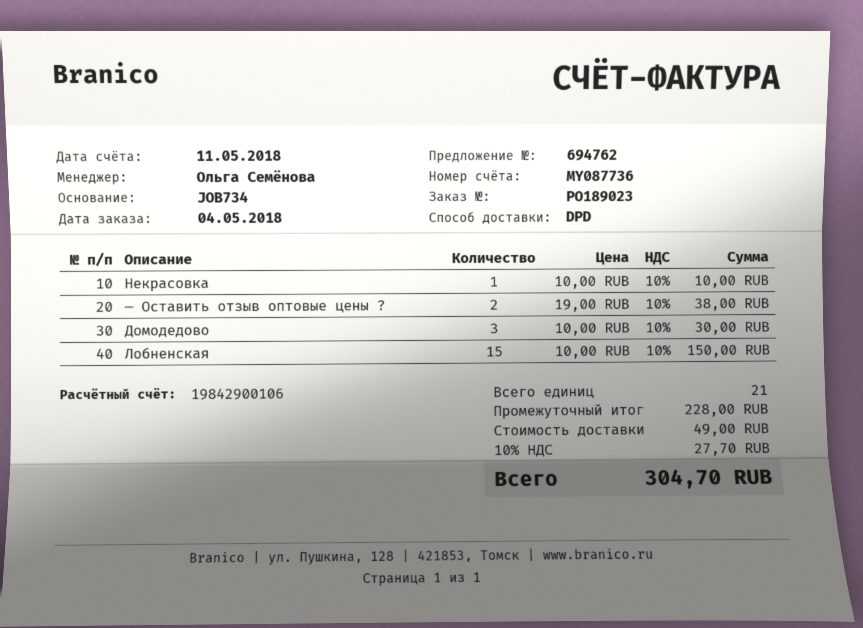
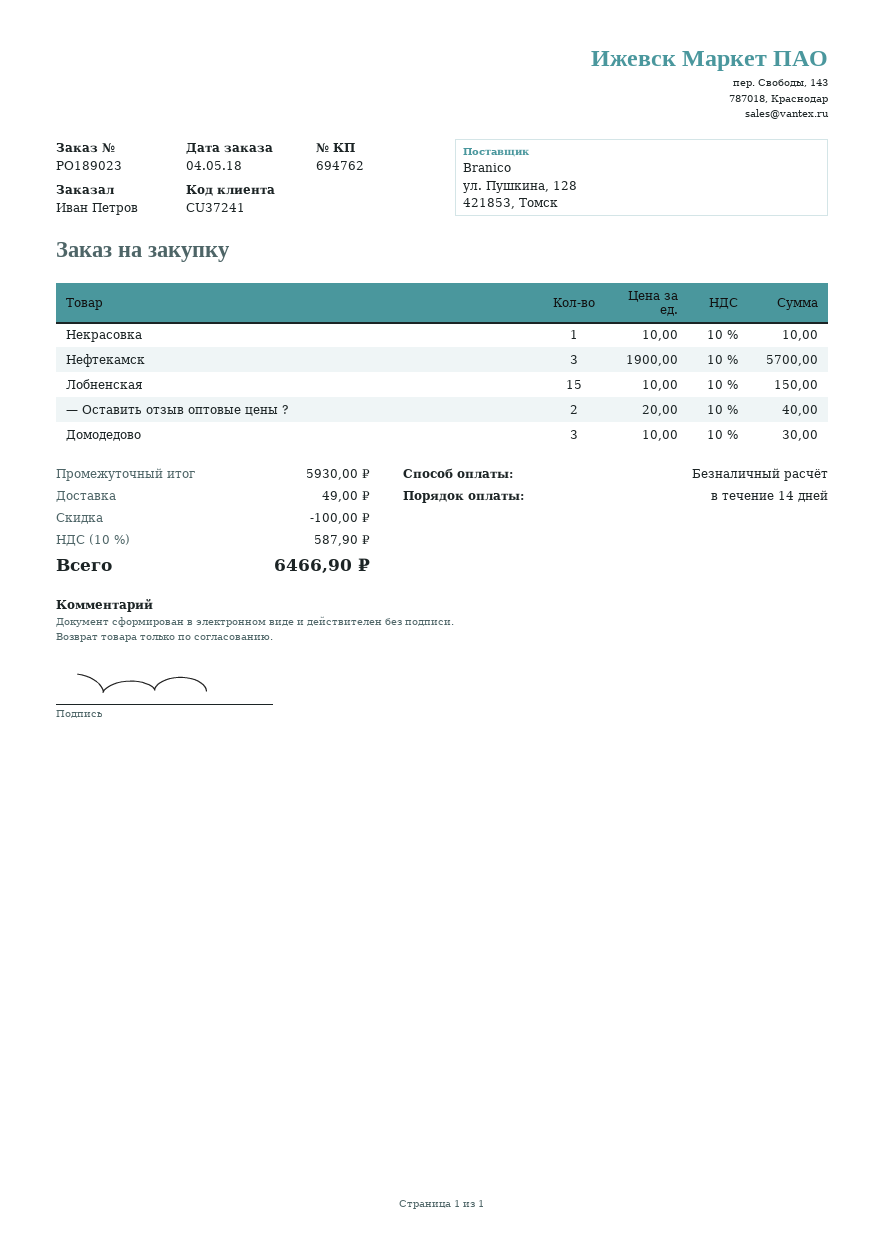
— Оставить отзыв оптовые цены ?: 2 x 19.00 = 38.00 -> 2 x 20.00 = 40.00
Нефтекамск: none -> 3 x 1900.00 = 5700.00
subtotal: 228.00 -> 5930.00
discount: none -> 100.00
tax: 10% = 27.70 -> 10% = 587.90
total: 304.70 -> 6466.90

